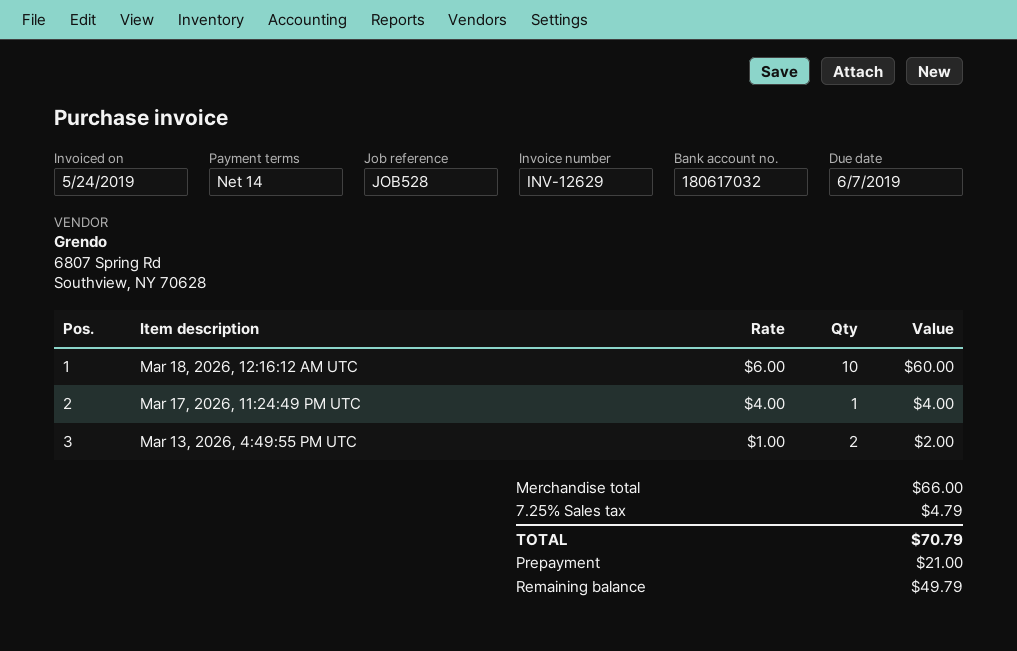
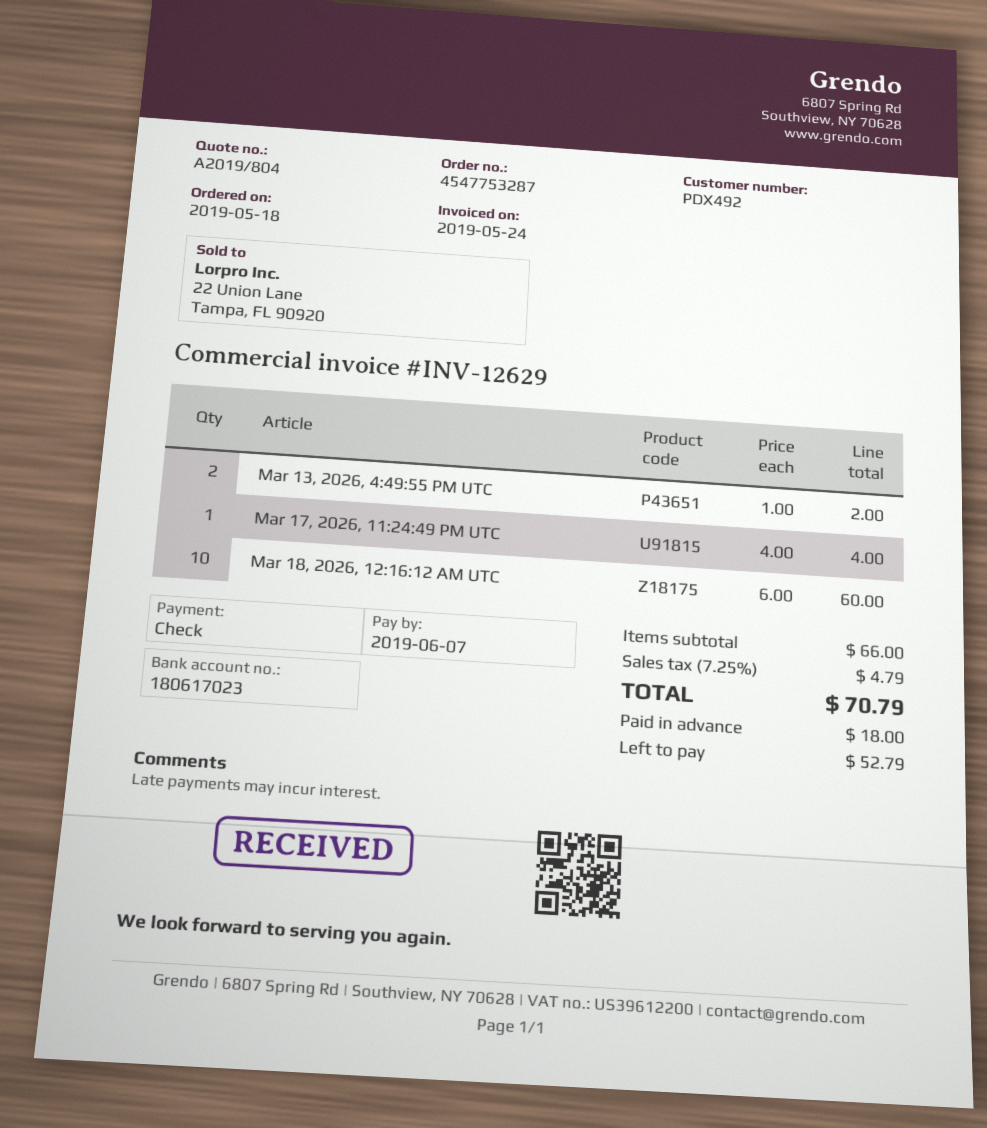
bank account: 180617032 -> 180617023
deposit: 21.00 -> 18.00
balance: 49.79 -> 52.79

